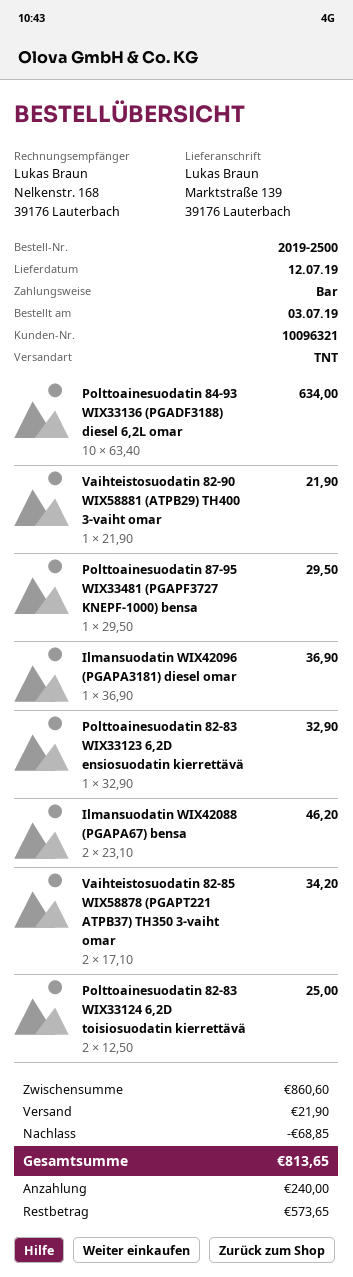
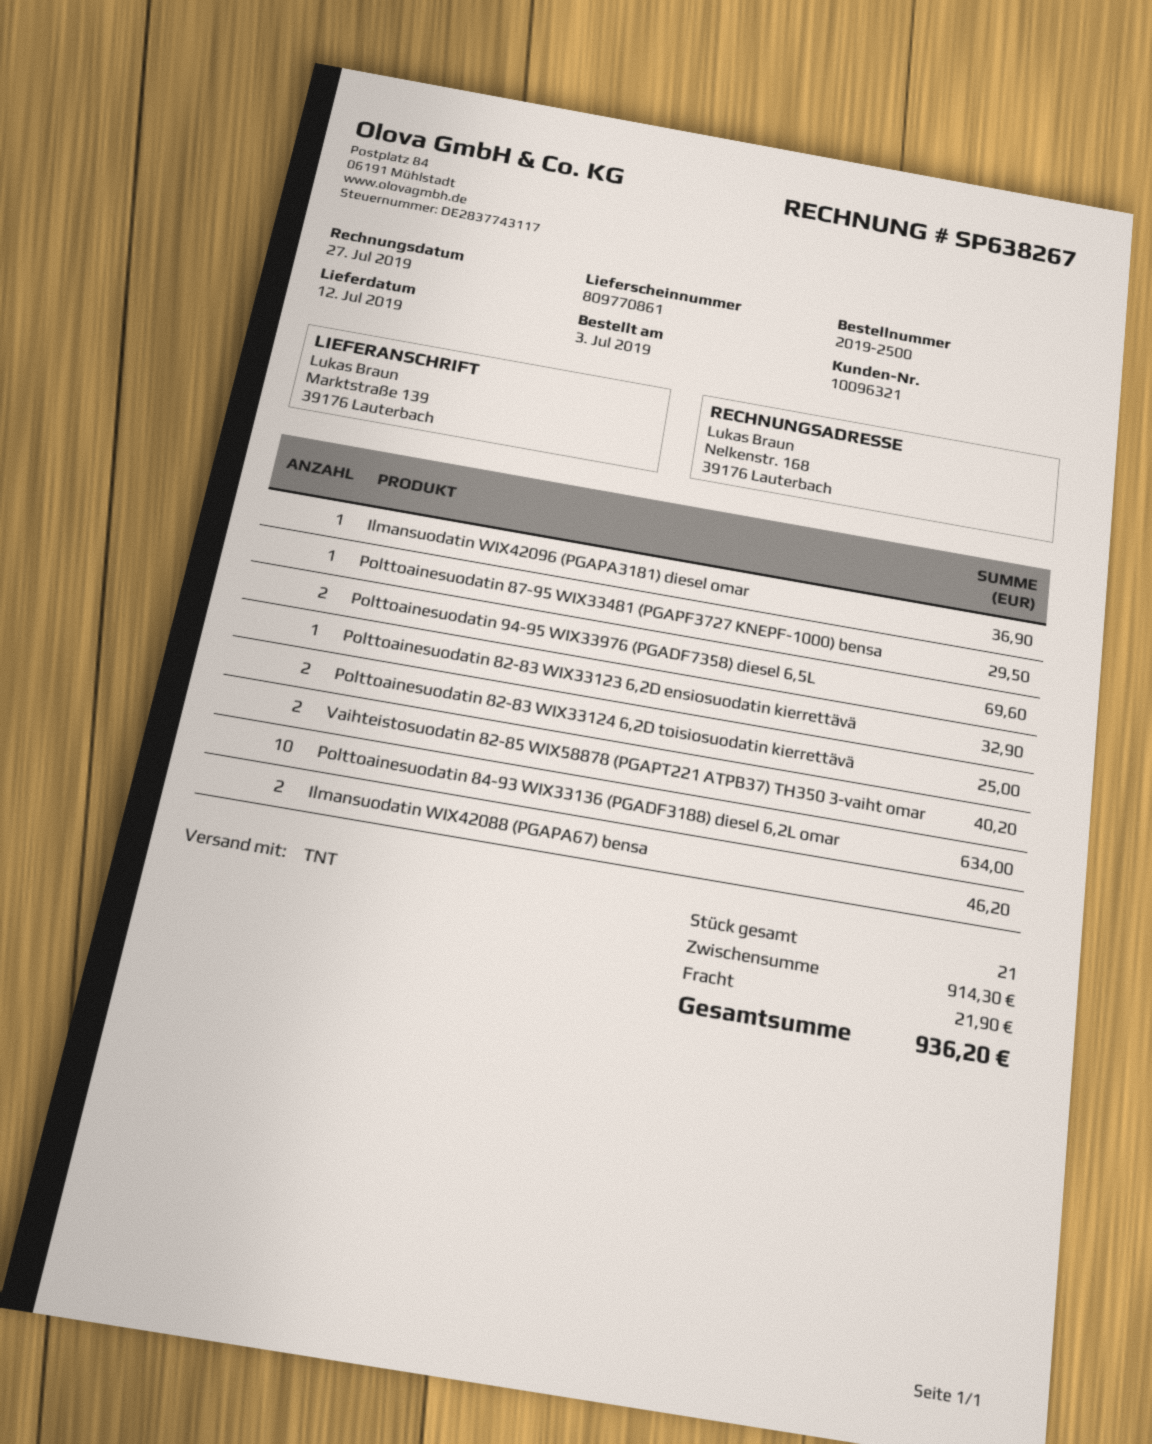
Vaihteistosuodatin 82-90 WIX58881 (ATPB29) TH400 3-vaiht omar: 1 for 21.90 -> none
Vaihteistosuodatin 82-85 WIX58878 (PGAPT221 ATPB37) TH350 3-vaiht omar: 2 for 34.20 -> 2 for 40.20
Polttoainesuodatin 94-95 WIX33976 (PGADF7358) diesel 6,5L: none -> 2 for 69.60
subtotal: 860.60 -> 914.30
discount: 68.85 -> none
total: 813.65 -> 936.20

